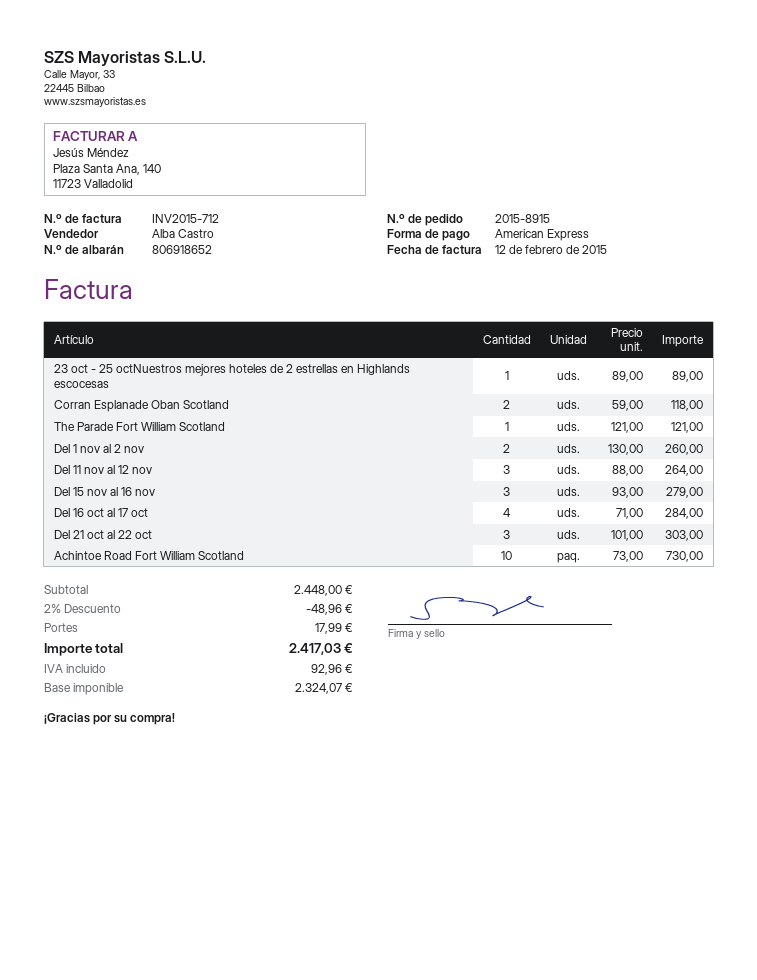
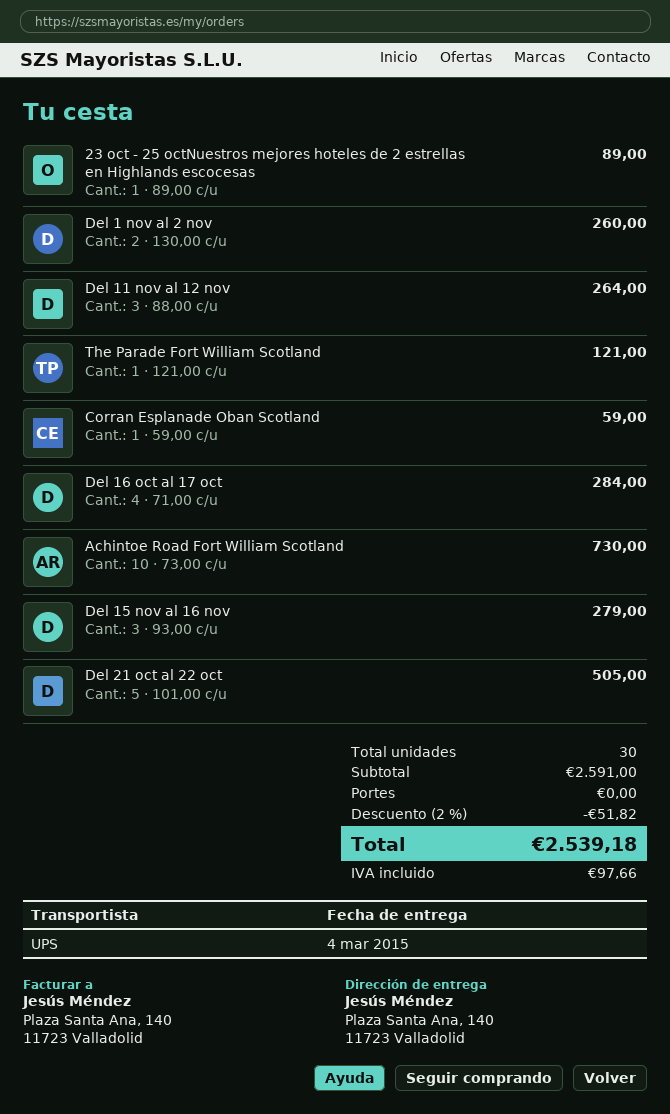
Corran Esplanade Oban Scotland: 2 x 59.00 = 118.00 -> 1 x 59.00 = 59.00
Del 21 oct al 22 oct: 3 x 101.00 = 303.00 -> 5 x 101.00 = 505.00
subtotal: 2448.00 -> 2591.00
discount: 2% = 48.96 -> 2% = 51.82
shipping: 17.99 -> 0.00
tax: 92.96 -> 97.66
total: 2417.03 -> 2539.18

